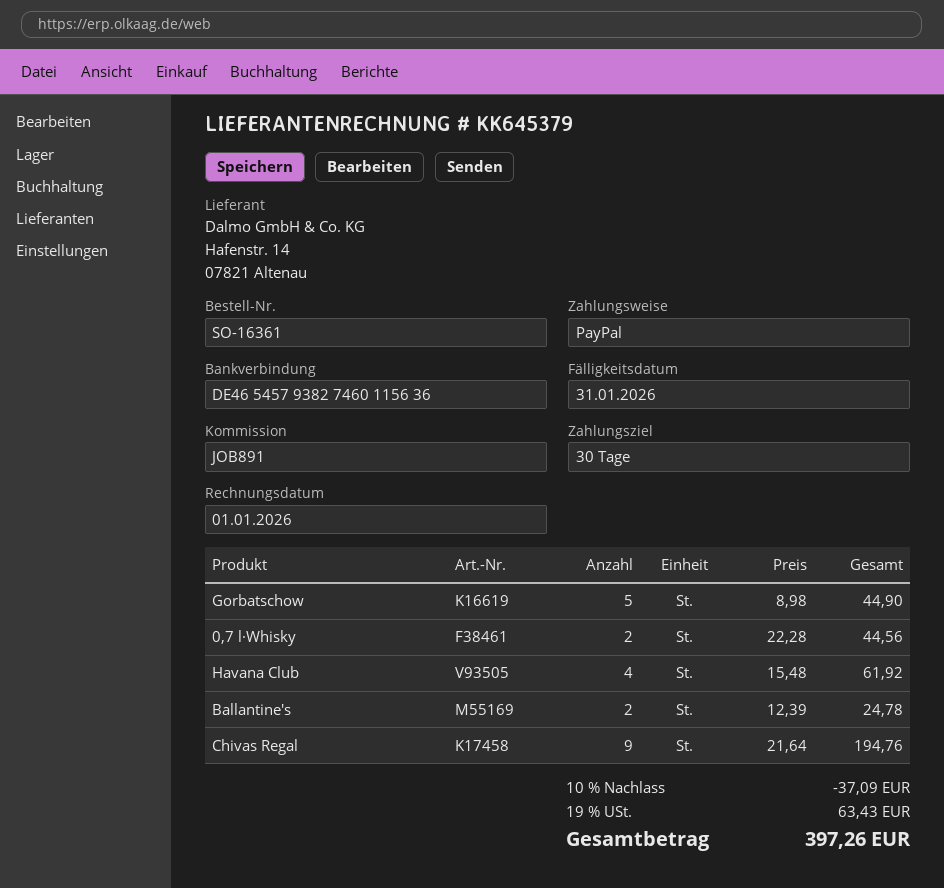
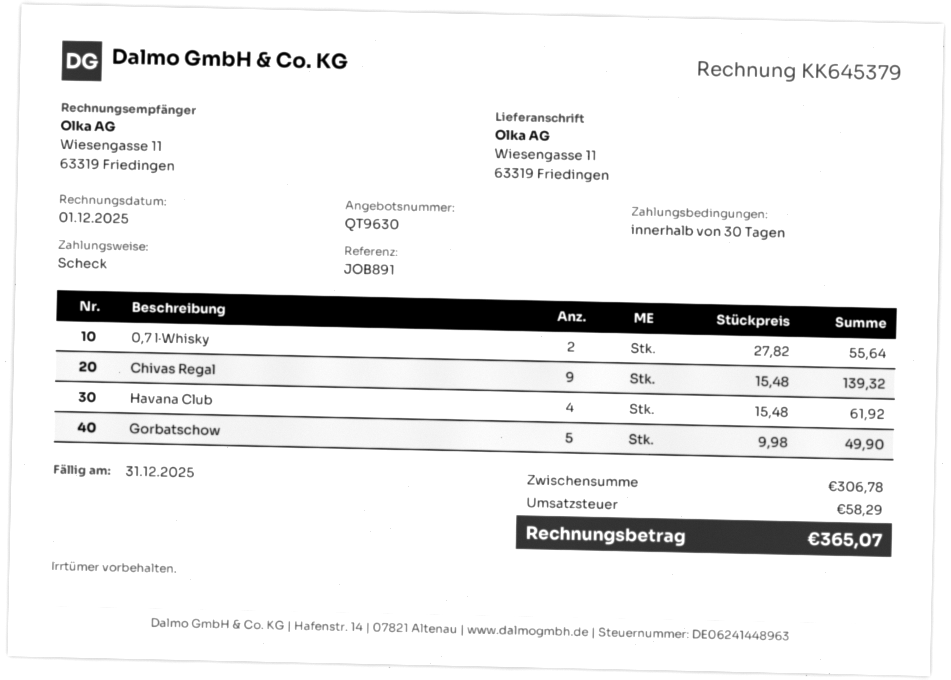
invoice date: 2026-01-01 -> 2025-12-01
due date: 2026-01-31 -> 2025-12-31
payment method: PayPal -> cheque
Gorbatschow: 5 x 8.98 = 44.90 -> 5 x 9.98 = 49.90
0,7 l·Whisky: 2 x 22.28 = 44.56 -> 2 x 27.82 = 55.64
Ballantine's: 2 x 12.39 = 24.78 -> none
Chivas Regal: 9 x 21.64 = 194.76 -> 9 x 15.48 = 139.32
discount: 10% = 37.09 -> none
tax: 63.43 -> 58.29
total: 397.26 -> 365.07

